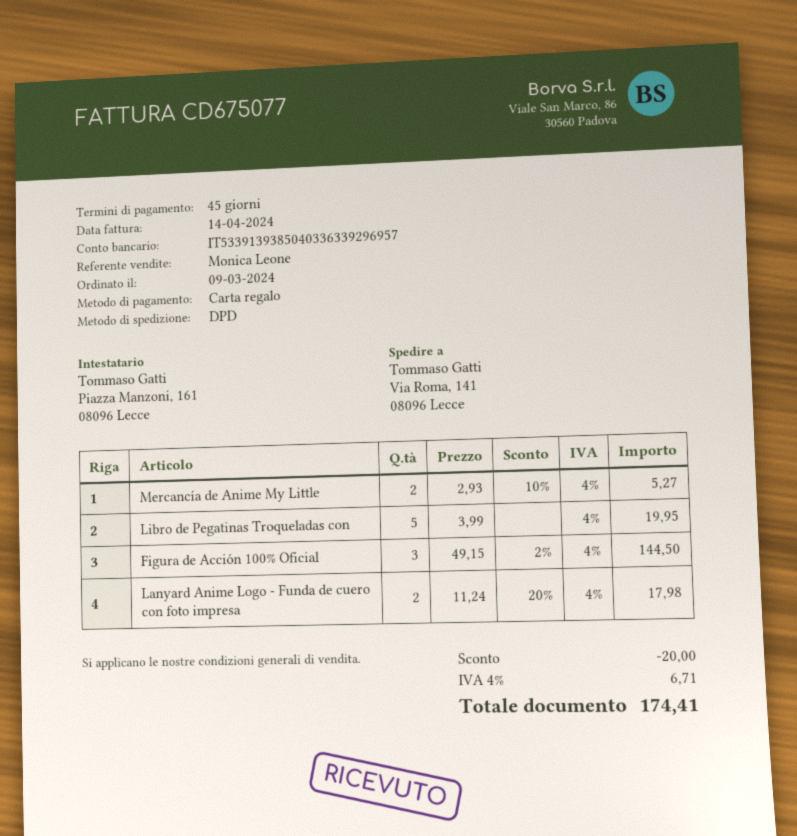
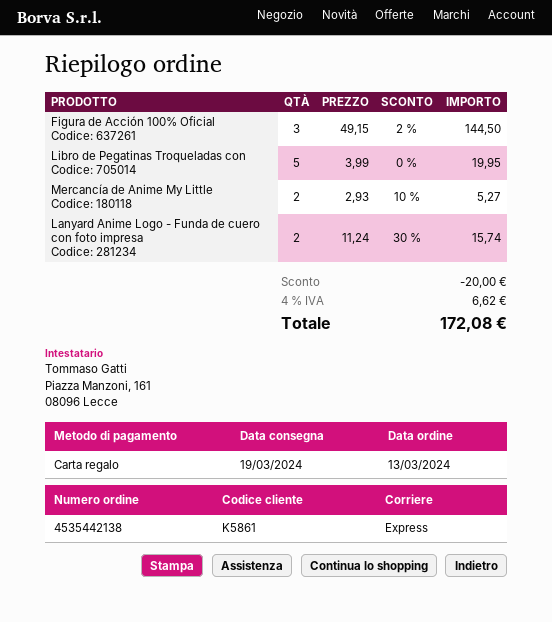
order date: 2024-03-09 -> 2024-03-13
shipping method: DPD -> express
Lanyard Anime Logo - Funda de cuero con foto impresa: 2 x 11.24 - 20% = 17.98 -> 2 x 11.24 - 30% = 15.74
tax: 4% = 6.71 -> 4% = 6.62
total: 174.41 -> 172.08

